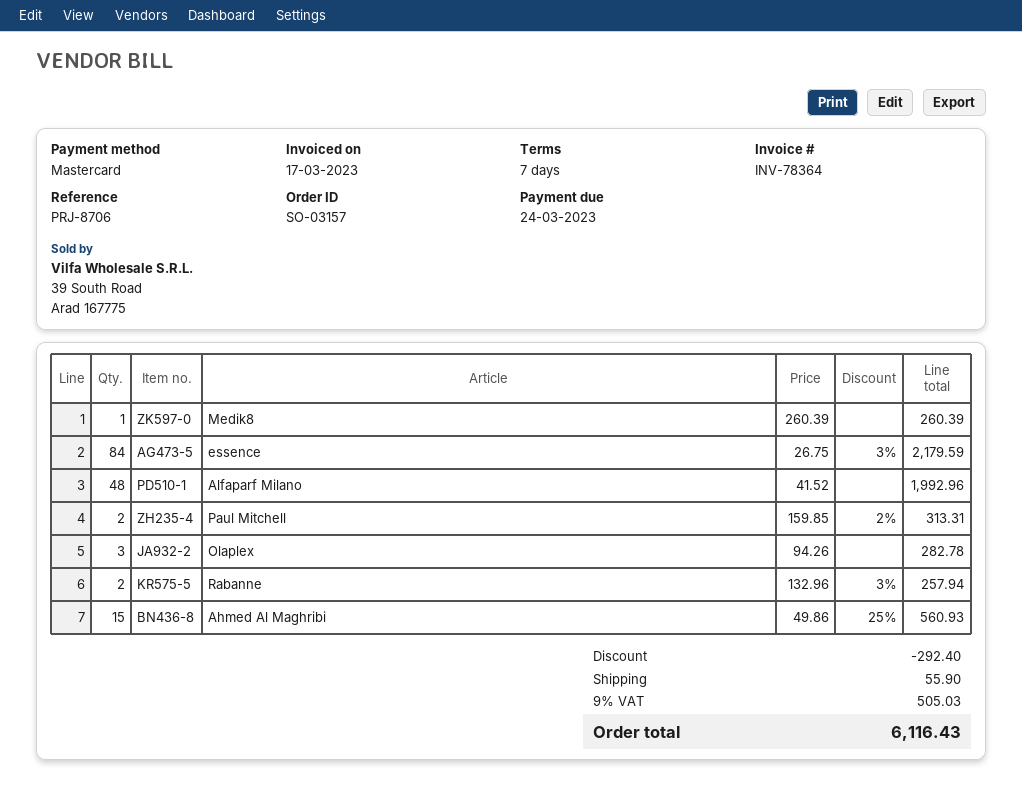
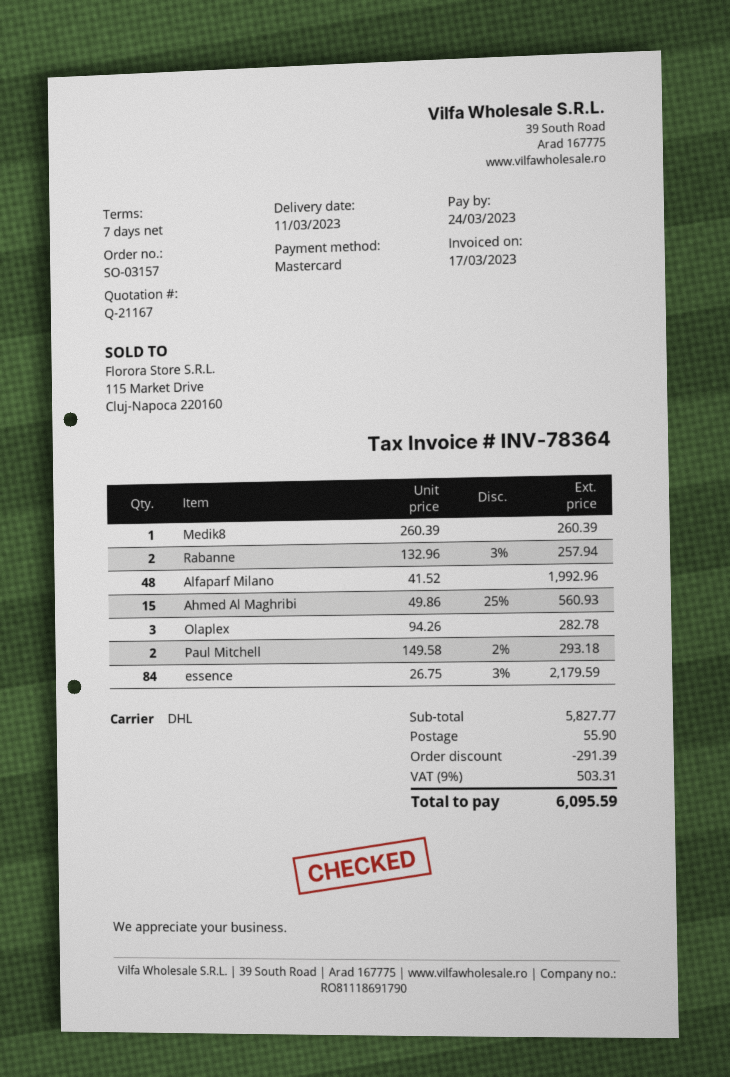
Paul Mitchell: 2 x 159.85 - 2% = 313.31 -> 2 x 149.58 - 2% = 293.18
discount: 292.40 -> 291.39
tax: 9% = 505.03 -> 9% = 503.31
total: 6116.43 -> 6095.59

